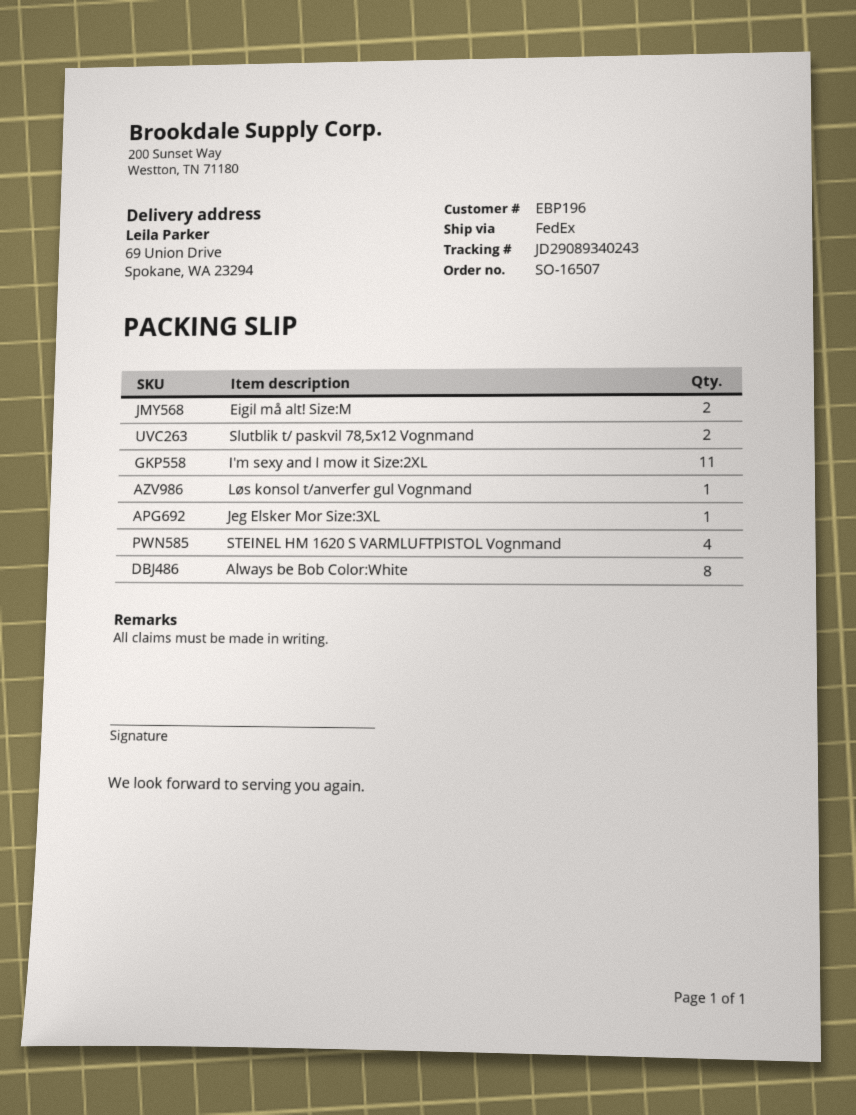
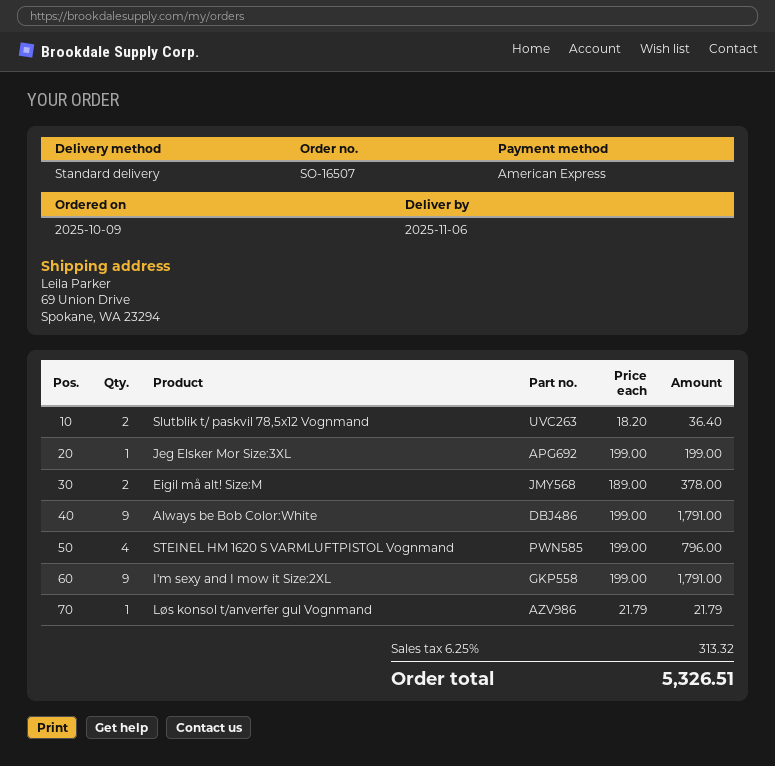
shipping method: FedEx -> standard
I'm sexy and I mow it Size:2XL: 11 -> 9
Always be Bob Color:White: 8 -> 9

